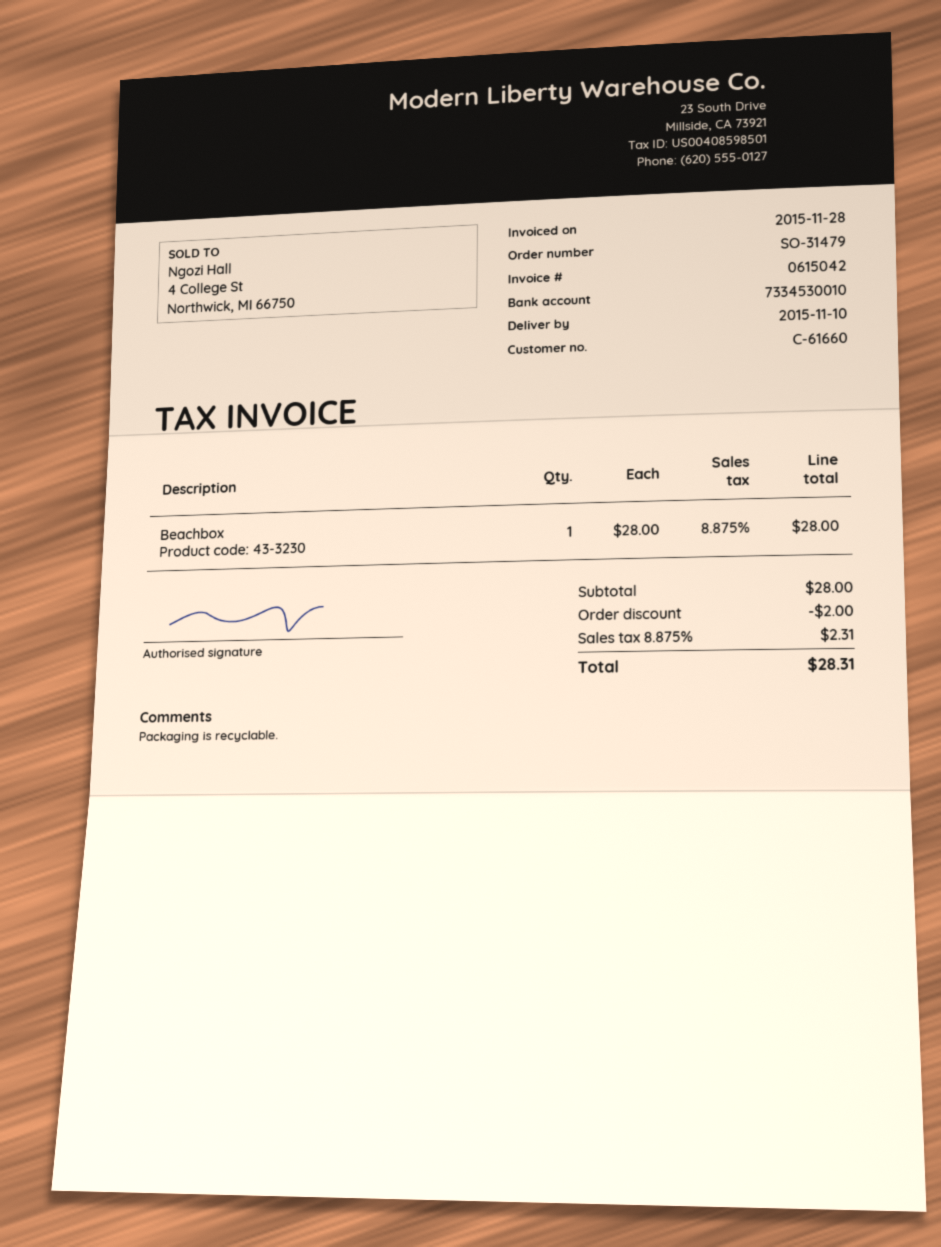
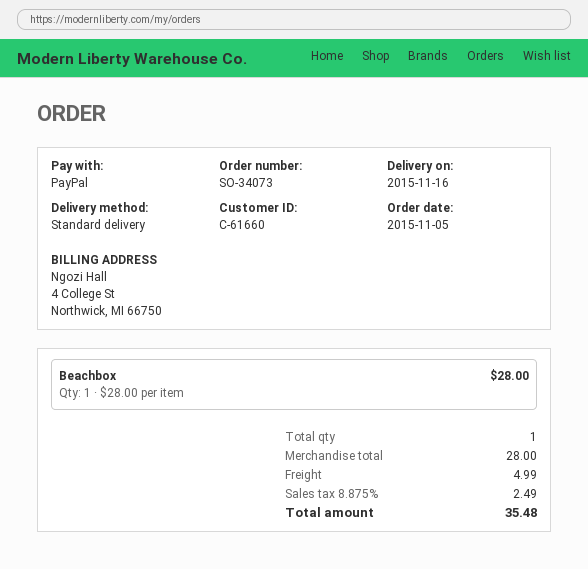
order number: SO-31479 -> SO-34073
delivery date: 2015-11-10 -> 2015-11-16
discount: 2.00 -> none
shipping: none -> 4.99
tax: 8.875% = 2.31 -> 8.875% = 2.49
total: 28.31 -> 35.48

